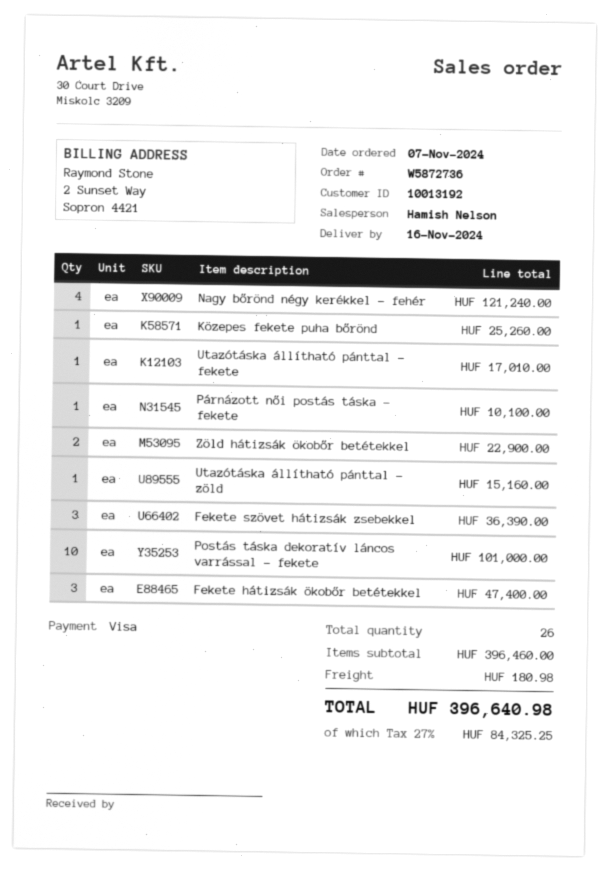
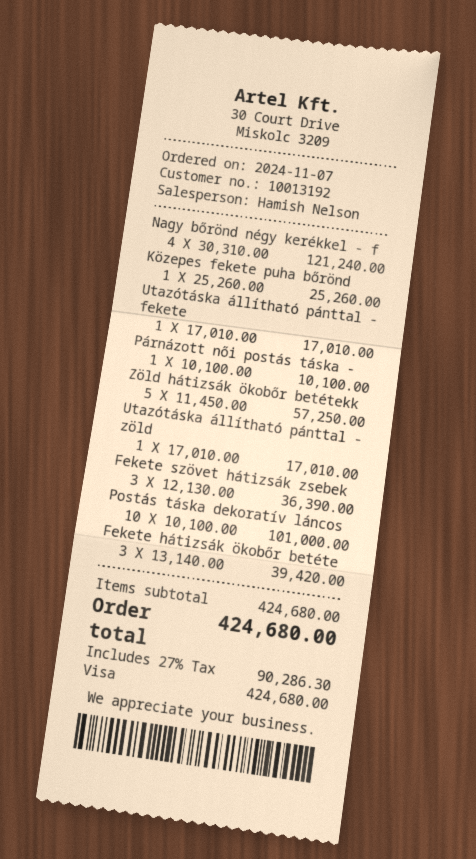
Zöld hátizsák ökobőr betétekkel: 2 for 22900.00 -> 5 for 57250.00
Utazótáska állítható pánttal - zöld: 1 for 15160.00 -> 1 for 17010.00
Fekete hátizsák ökobőr betétekkel: 3 for 47400.00 -> 3 for 39420.00
subtotal: 396460.00 -> 424680.00
shipping: 180.98 -> none
tax: 27% = 84325.25 -> 27% = 90286.30
total: 396640.98 -> 424680.00

